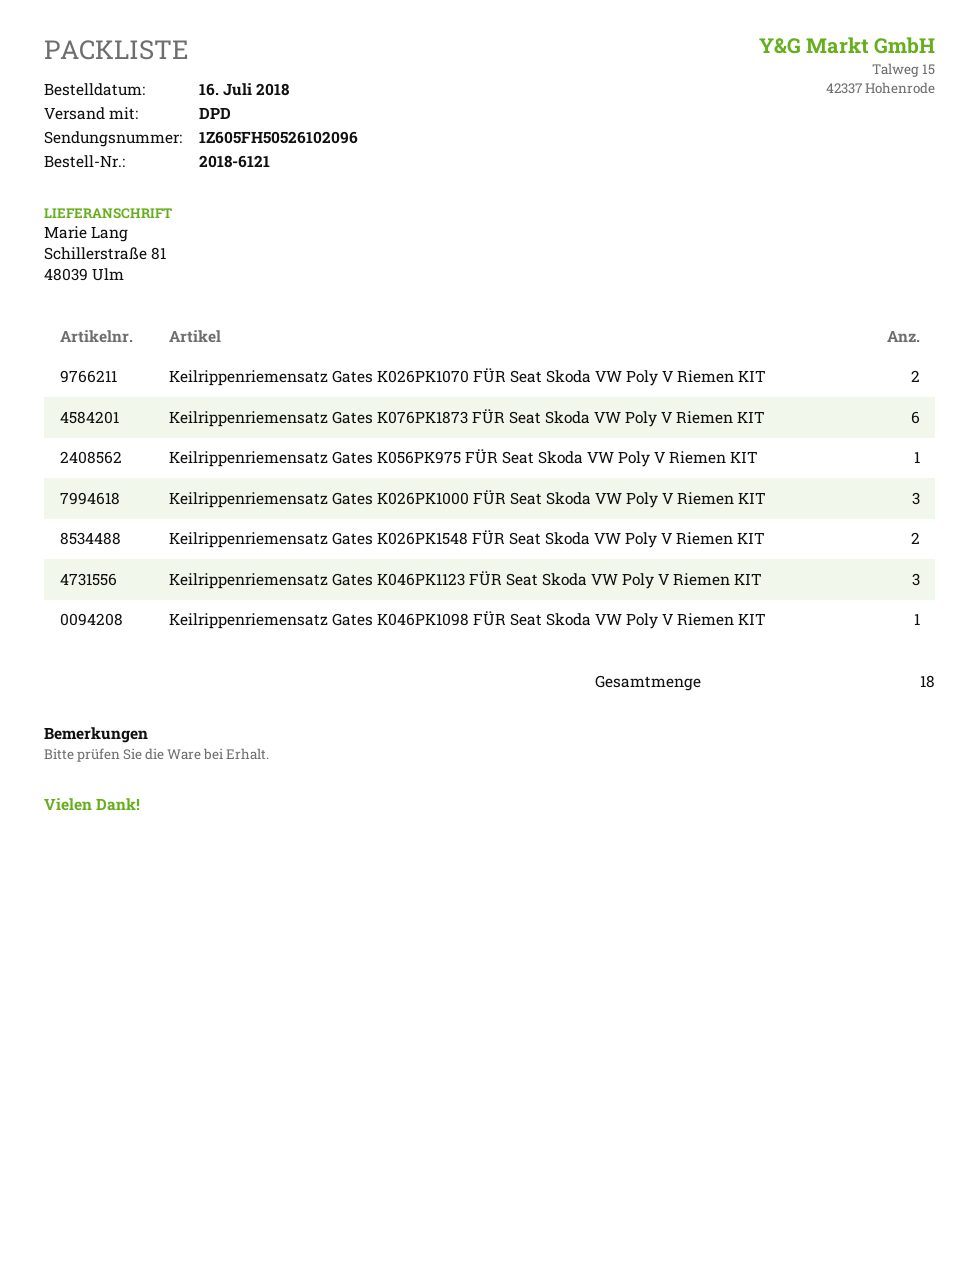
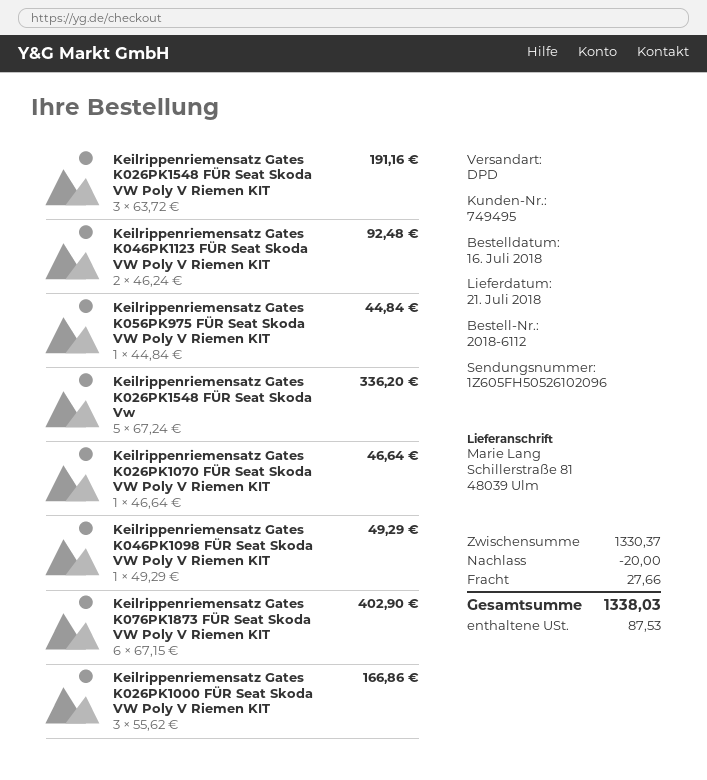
order number: 2018-6121 -> 2018-6112
Keilrippenriemensatz Gates K026PK1070 FÜR Seat Skoda VW Poly V Riemen KIT: 2 -> 1
Keilrippenriemensatz Gates K026PK1548 FÜR Seat Skoda VW Poly V Riemen KIT: 2 -> 3
Keilrippenriemensatz Gates K046PK1123 FÜR Seat Skoda VW Poly V Riemen KIT: 3 -> 2
Keilrippenriemensatz Gates K026PK1548 FÜR Seat Skoda Vw: none -> 5

